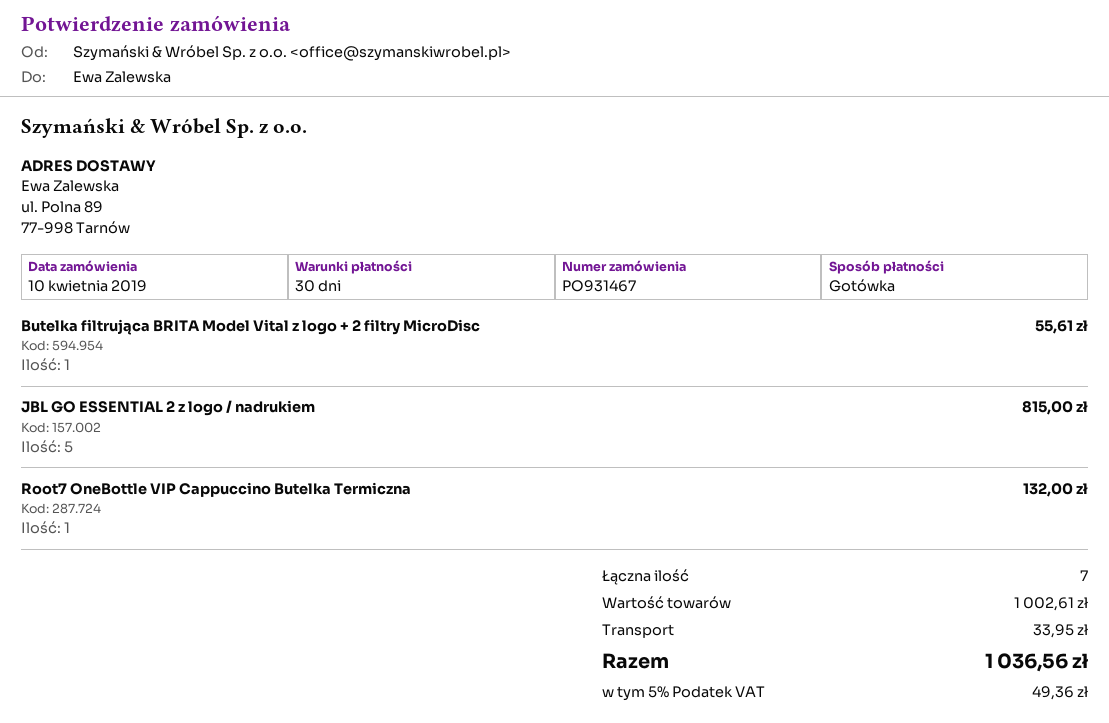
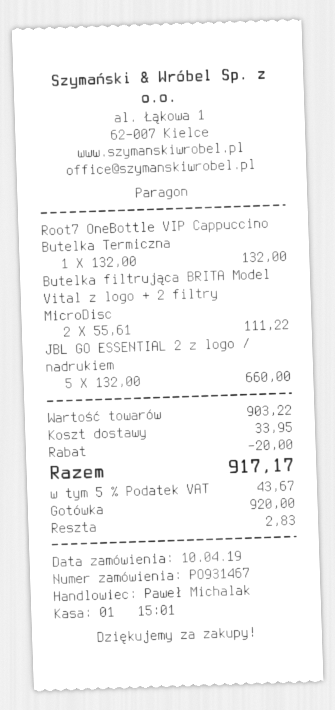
Butelka filtrująca BRITA Model Vital z logo + 2 filtry MicroDisc: 1 for 55.61 -> 2 for 111.22
JBL GO ESSENTIAL 2 z logo / nadrukiem: 5 for 815.00 -> 5 for 660.00
subtotal: 1002.61 -> 903.22
discount: none -> 20.00
tax: 5% = 49.36 -> 5% = 43.67
total: 1036.56 -> 917.17

